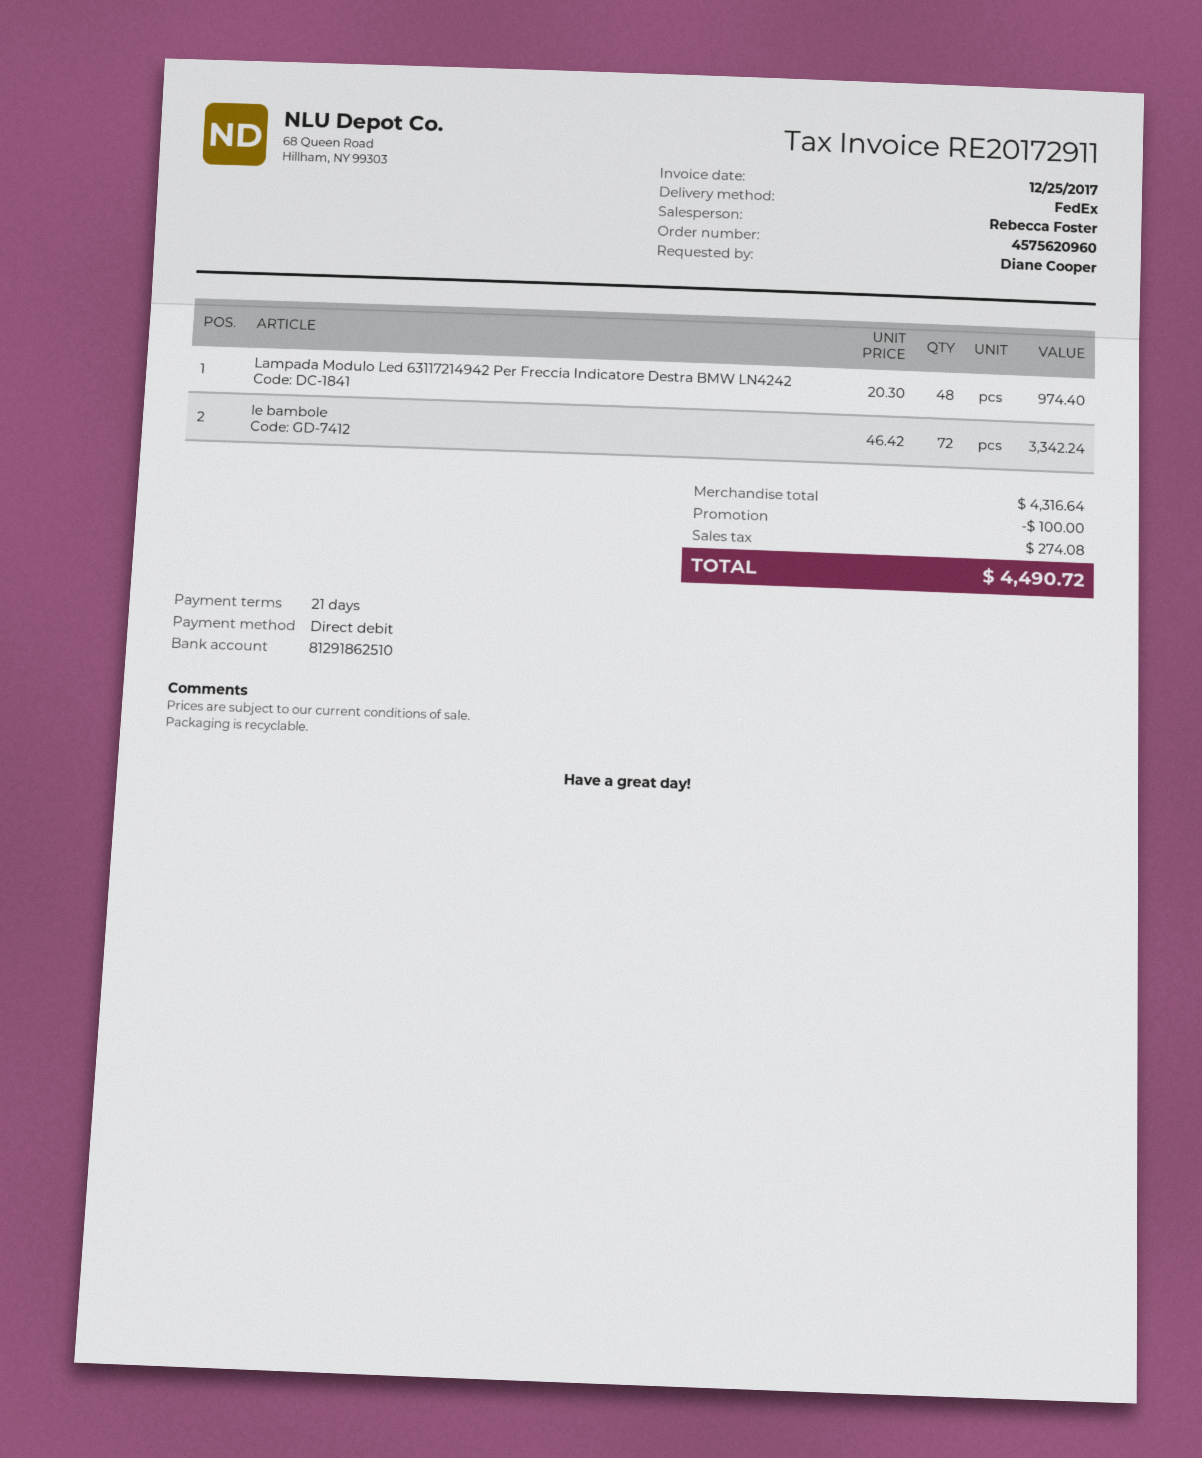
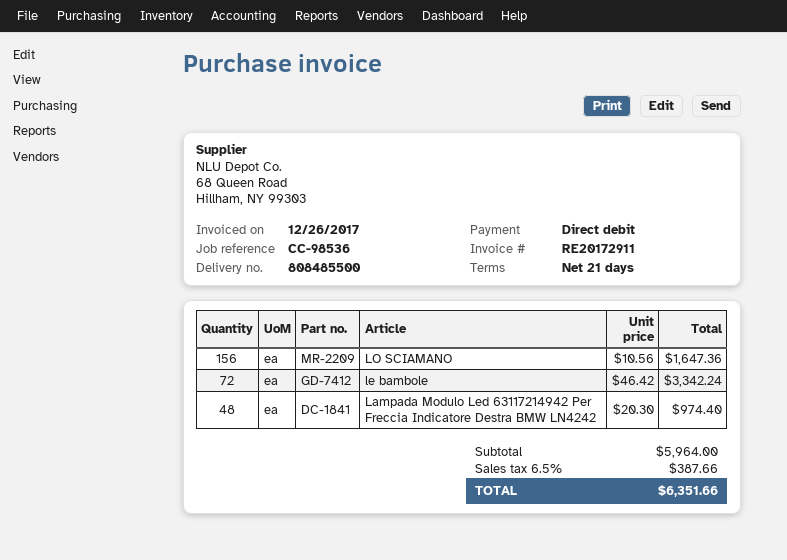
invoice date: 2017-12-25 -> 2017-12-26
LO SCIAMANO: none -> 156 x 10.56 = 1647.36
subtotal: 4316.64 -> 5964.00
discount: 100.00 -> none
tax: 274.08 -> 387.66
total: 4490.72 -> 6351.66

